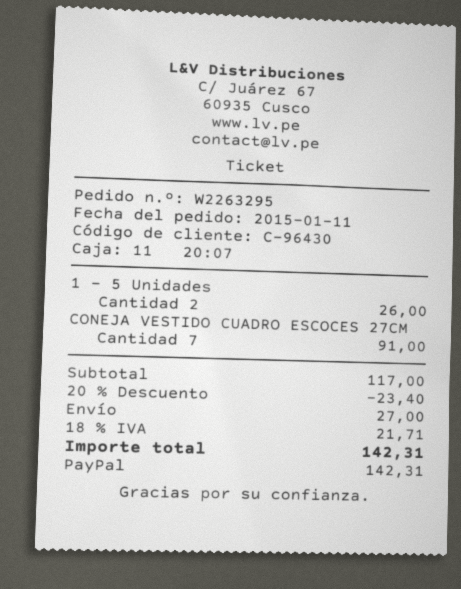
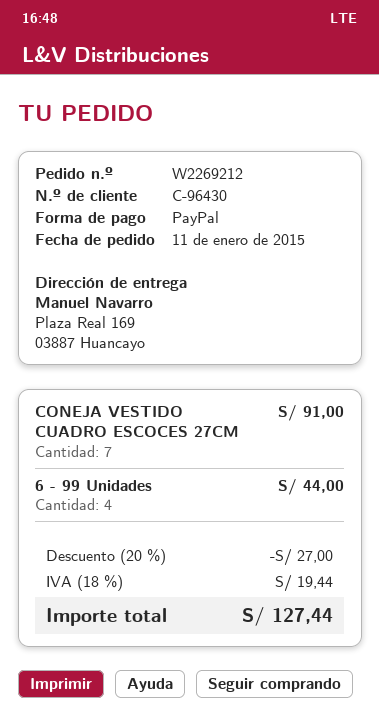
order number: W2263295 -> W2269212
1 - 5 Unidades: 2 for 26.00 -> none
6 - 99 Unidades: none -> 4 for 44.00
discount: 20% = 23.40 -> 20% = 27.00
shipping: 27.00 -> none
tax: 18% = 21.71 -> 18% = 19.44
total: 142.31 -> 127.44

